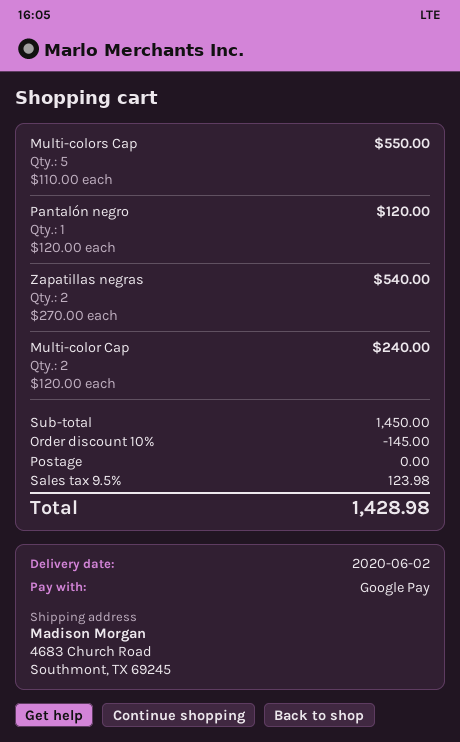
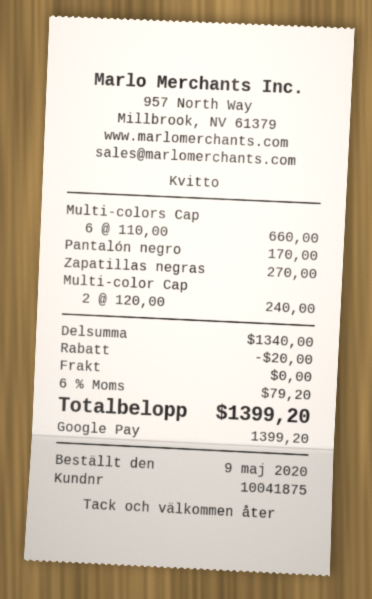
Multi-colors Cap: 5 x 110.00 = 550.00 -> 6 x 110.00 = 660.00
Pantalón negro: 1 x 120.00 = 120.00 -> 1 x 170.00 = 170.00
Zapatillas negras: 2 x 270.00 = 540.00 -> 1 x 270.00 = 270.00
subtotal: 1450.00 -> 1340.00
discount: 145.00 -> 20.00
tax: 9.5% = 123.98 -> 6% = 79.20
total: 1428.98 -> 1399.20

